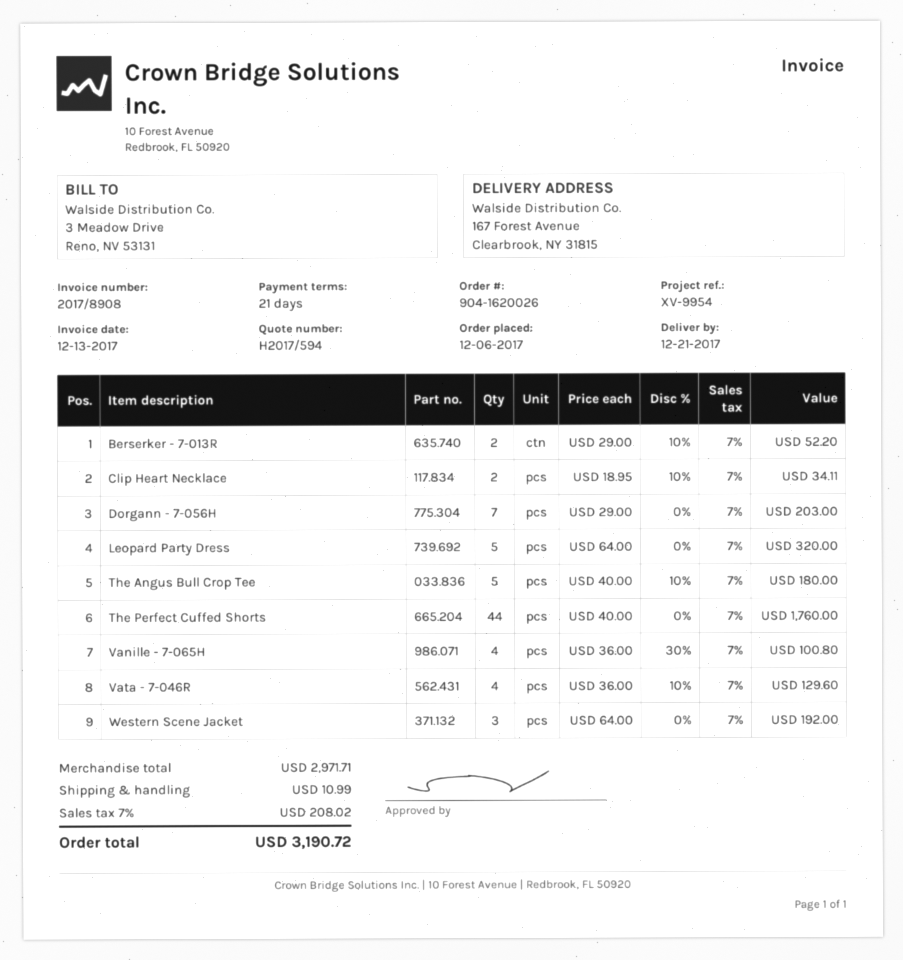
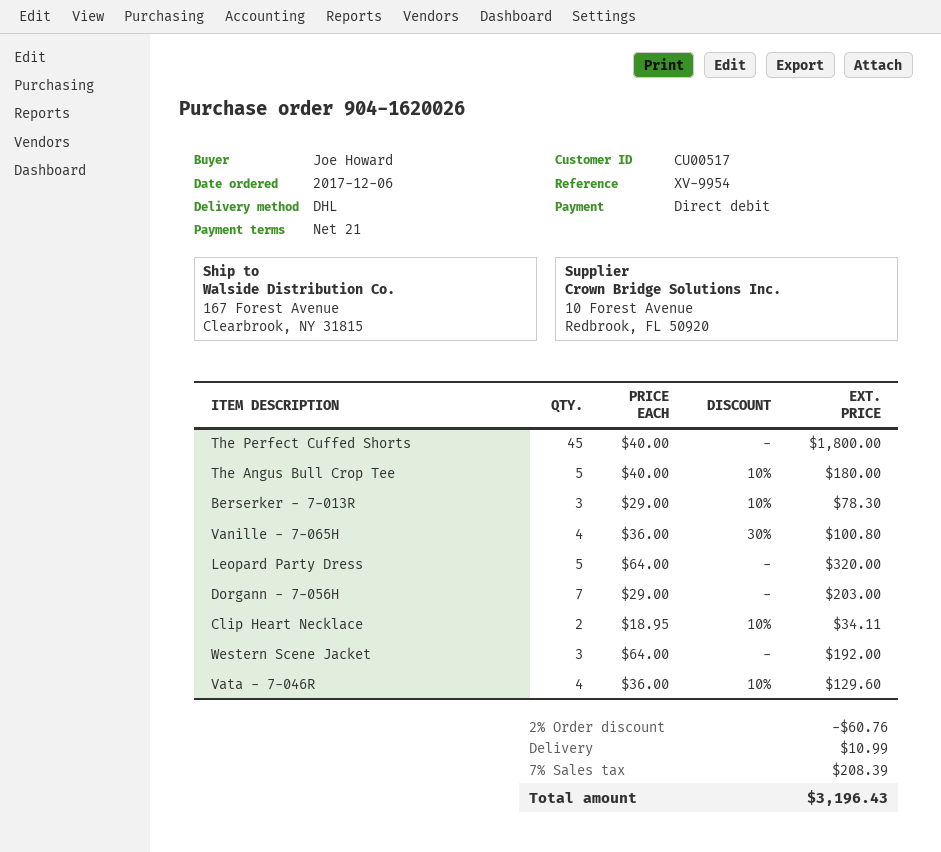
Berserker - 7-013R: 2 x 29.00 - 10% = 52.20 -> 3 x 29.00 - 10% = 78.30
The Perfect Cuffed Shorts: 44 x 40.00 = 1760.00 -> 45 x 40.00 = 1800.00
discount: none -> 2% = 60.76
tax: 7% = 208.02 -> 7% = 208.39
total: 3190.72 -> 3196.43

